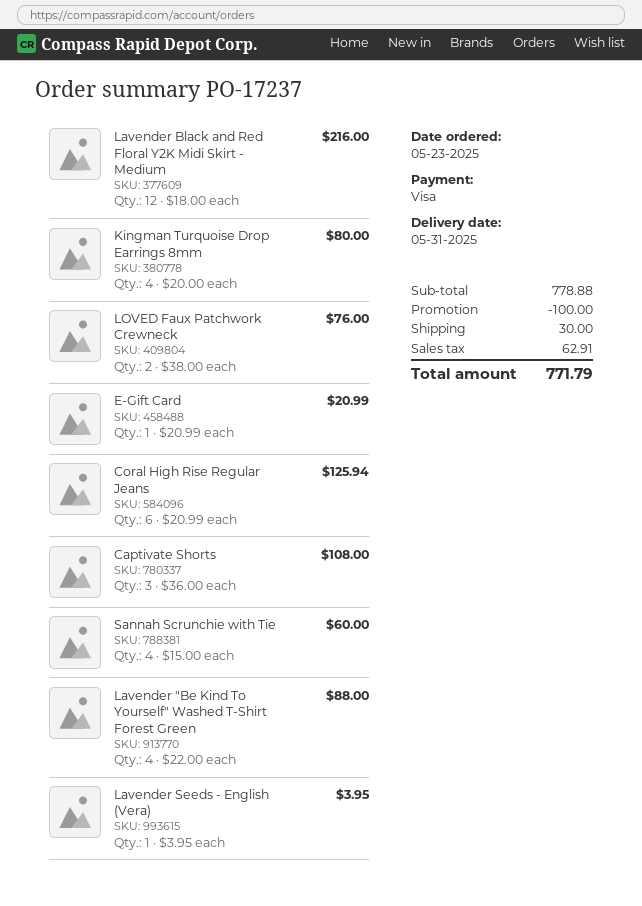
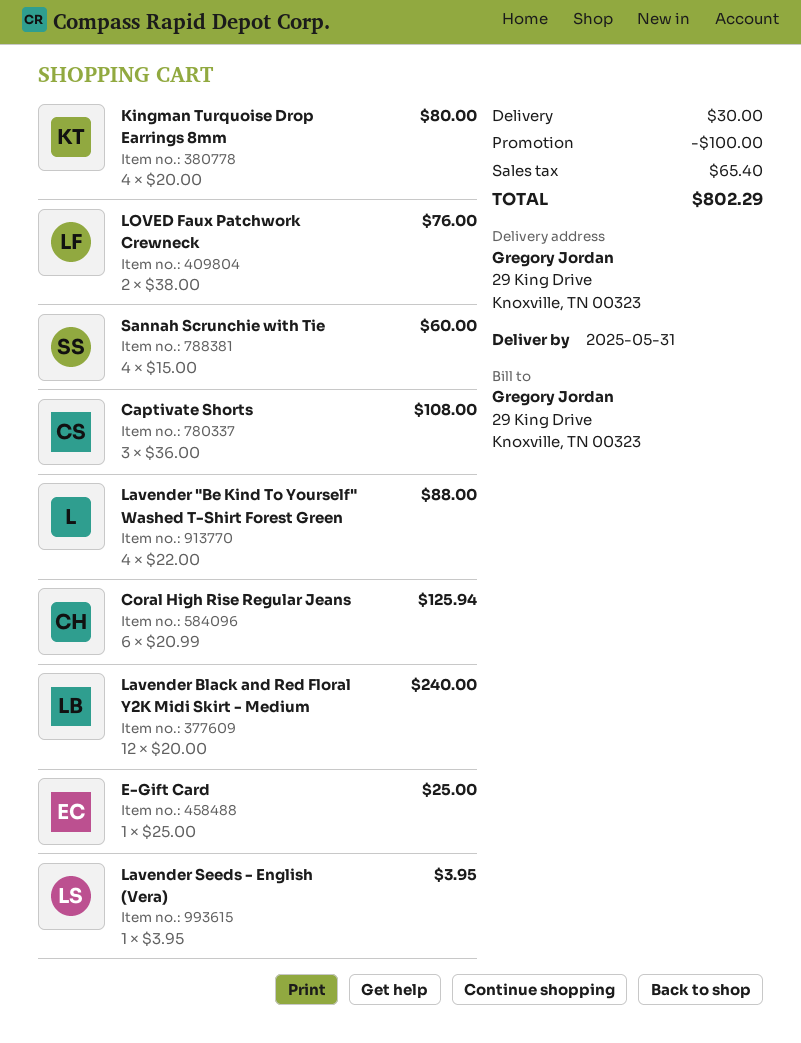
Lavender Black and Red Floral Y2K Midi Skirt - Medium: 12 x 18.00 = 216.00 -> 12 x 20.00 = 240.00
E-Gift Card: 1 x 20.99 = 20.99 -> 1 x 25.00 = 25.00
tax: 62.91 -> 65.40
total: 771.79 -> 802.29

